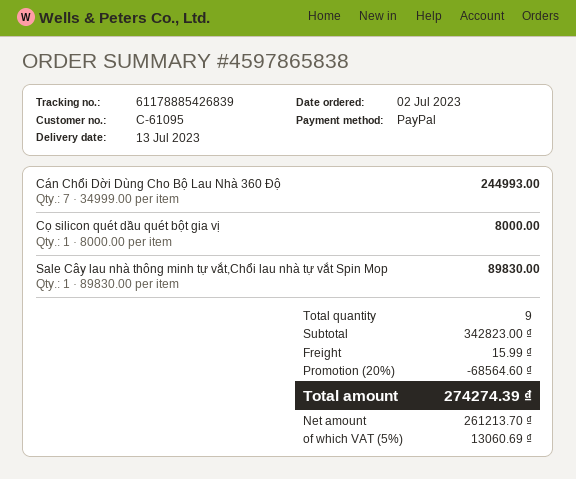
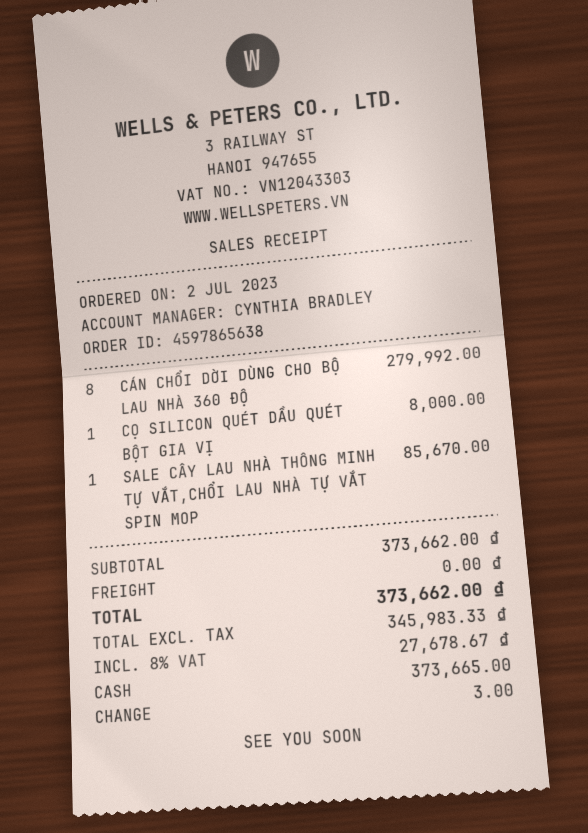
order number: 4597865838 -> 4597865638
payment method: PayPal -> cash
Cán Chổi Dời Dùng Cho Bộ Lau Nhà 360 Độ: 7 for 244993.00 -> 8 for 279992.00
Sale Cây lau nhà thông minh tự vắt,Chổi lau nhà tự vắt Spin Mop: 1 for 89830.00 -> 1 for 85670.00
subtotal: 342823.00 -> 373662.00
discount: 20% = 68564.60 -> none
shipping: 15.99 -> 0.00
net: 261213.70 -> 345983.33
tax: 5% = 13060.69 -> 8% = 27678.67
total: 274274.39 -> 373662.00

